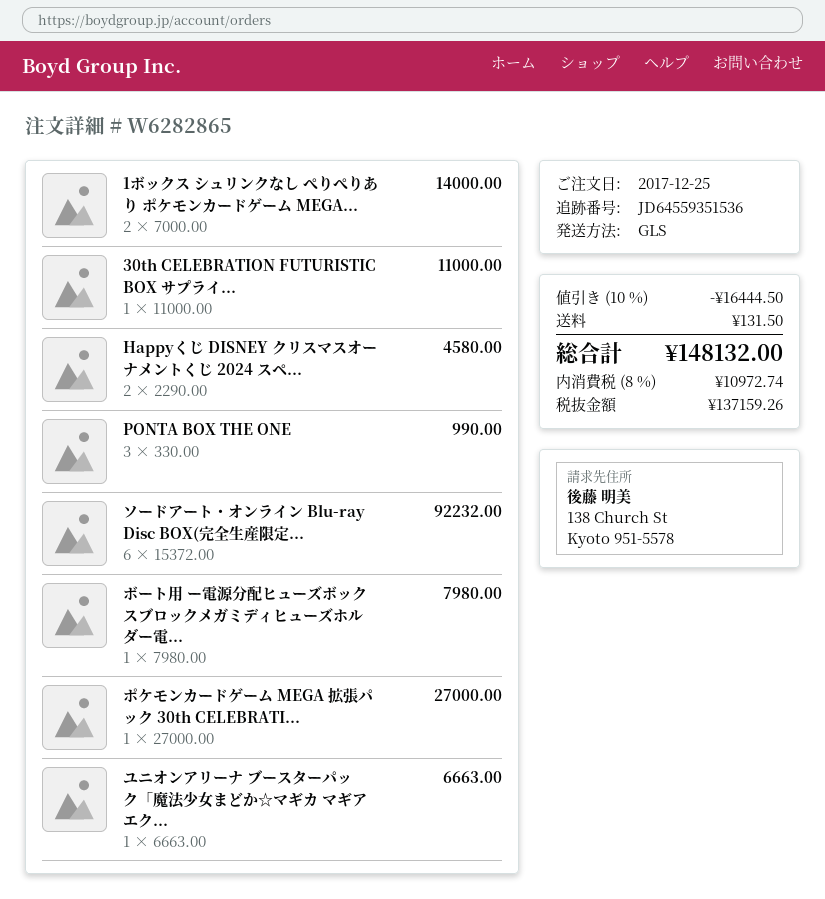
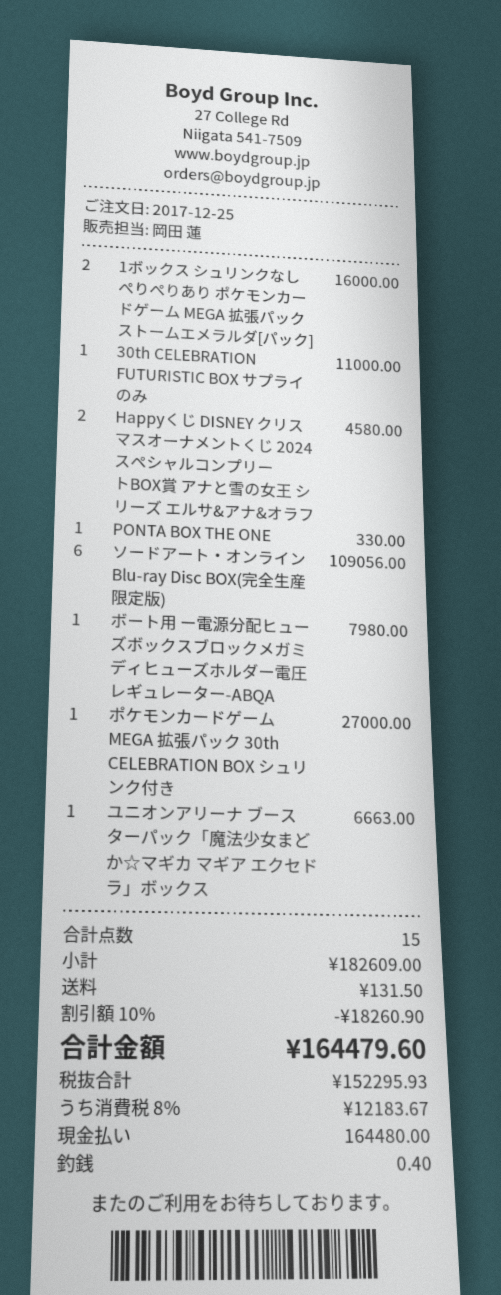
1ボックス シュリンクなし ぺりぺりあり ポケモンカードゲーム MEGA...: 2 for 14000.00 -> 2 for 16000.00
PONTA BOX THE ONE: 3 for 990.00 -> 1 for 330.00
ソードアート・オンライン Blu-ray Disc BOX(完全生産限定...: 6 for 92232.00 -> 6 for 109056.00
discount: 10% = 16444.50 -> 10% = 18260.90
net: 137159.26 -> 152295.93
tax: 8% = 10972.74 -> 8% = 12183.67
total: 148132.00 -> 164479.60

